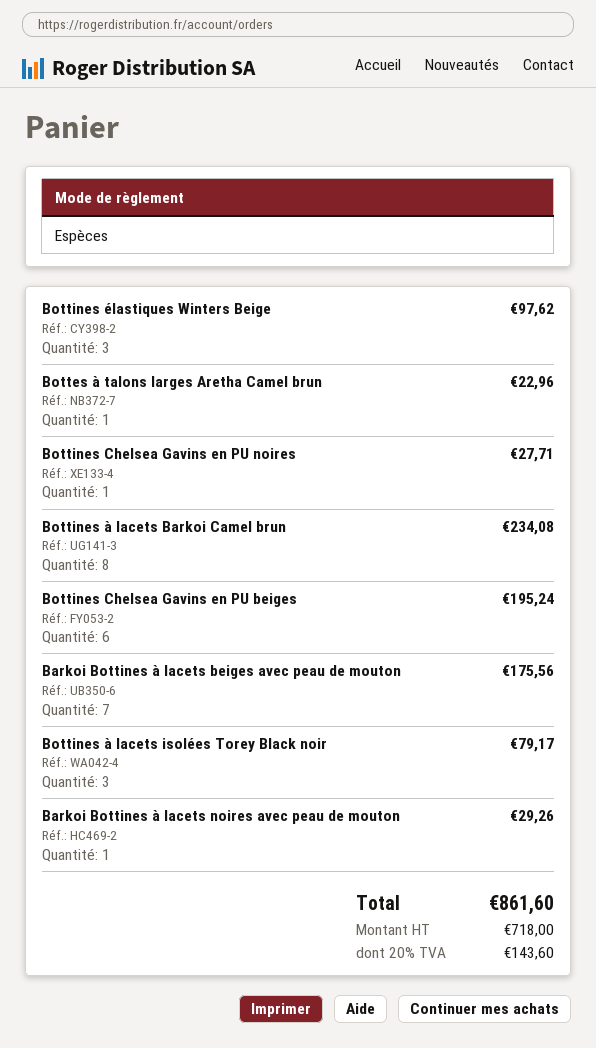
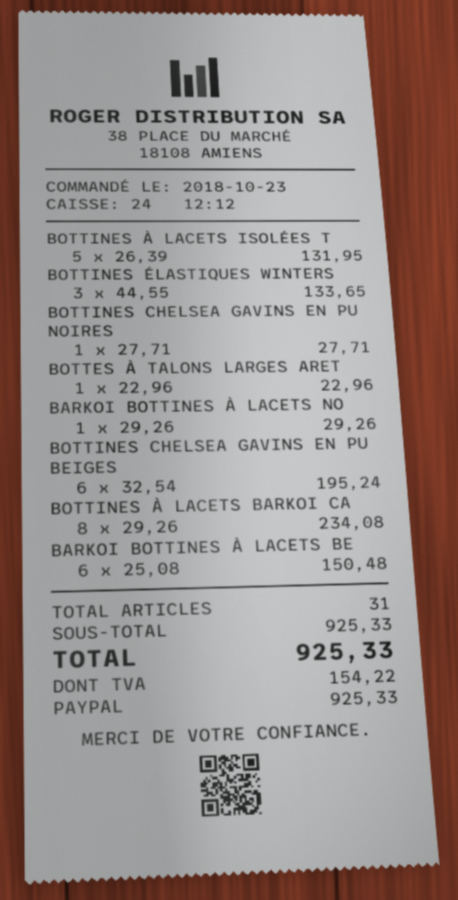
payment method: cash -> PayPal
Bottines élastiques Winters Beige: 3 for 97.62 -> 3 for 133.65
Barkoi Bottines à lacets beiges avec peau de mouton: 7 for 175.56 -> 6 for 150.48
Bottines à lacets isolées Torey Black noir: 3 for 79.17 -> 5 for 131.95
tax: 143.60 -> 154.22
total: 861.60 -> 925.33

